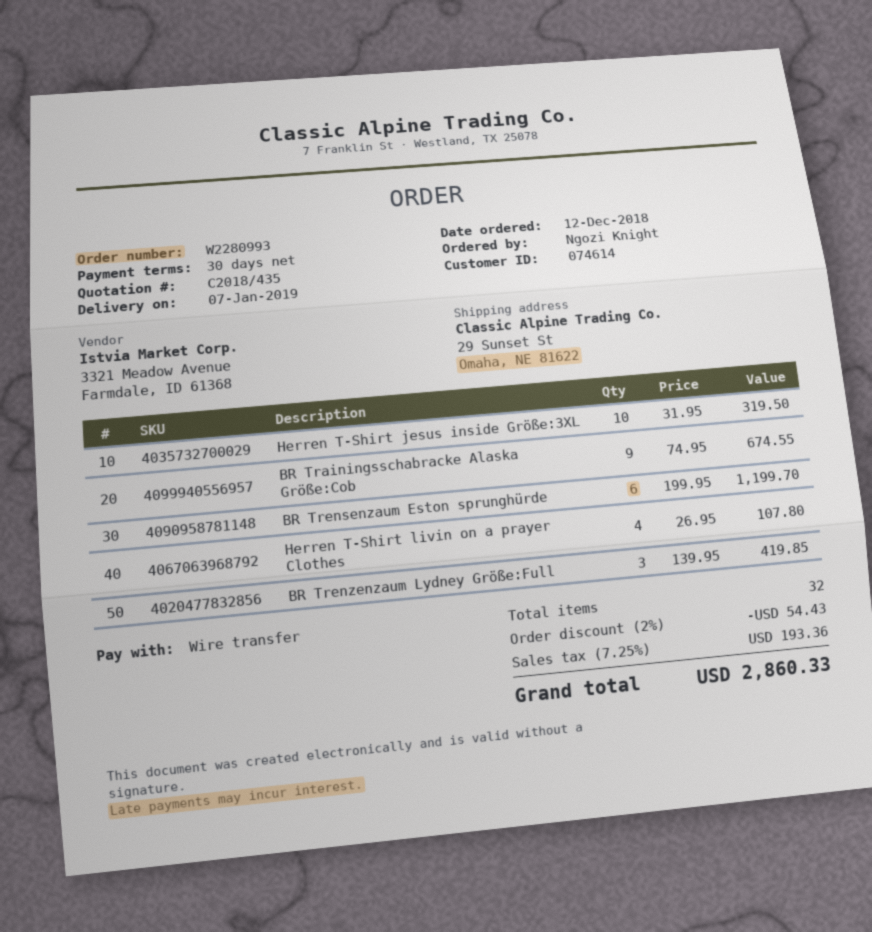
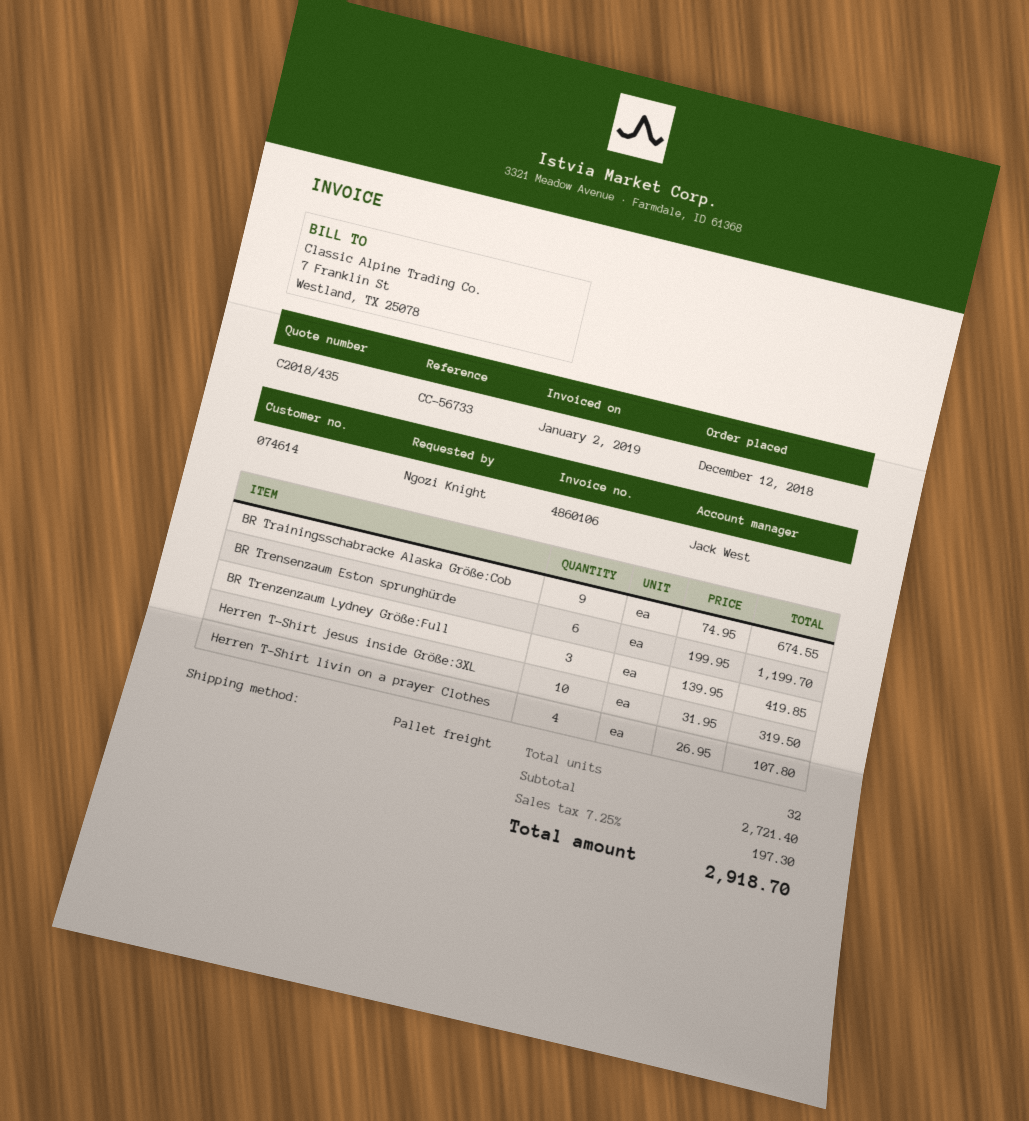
discount: 2% = 54.43 -> none
tax: 7.25% = 193.36 -> 7.25% = 197.30
total: 2860.33 -> 2918.70

